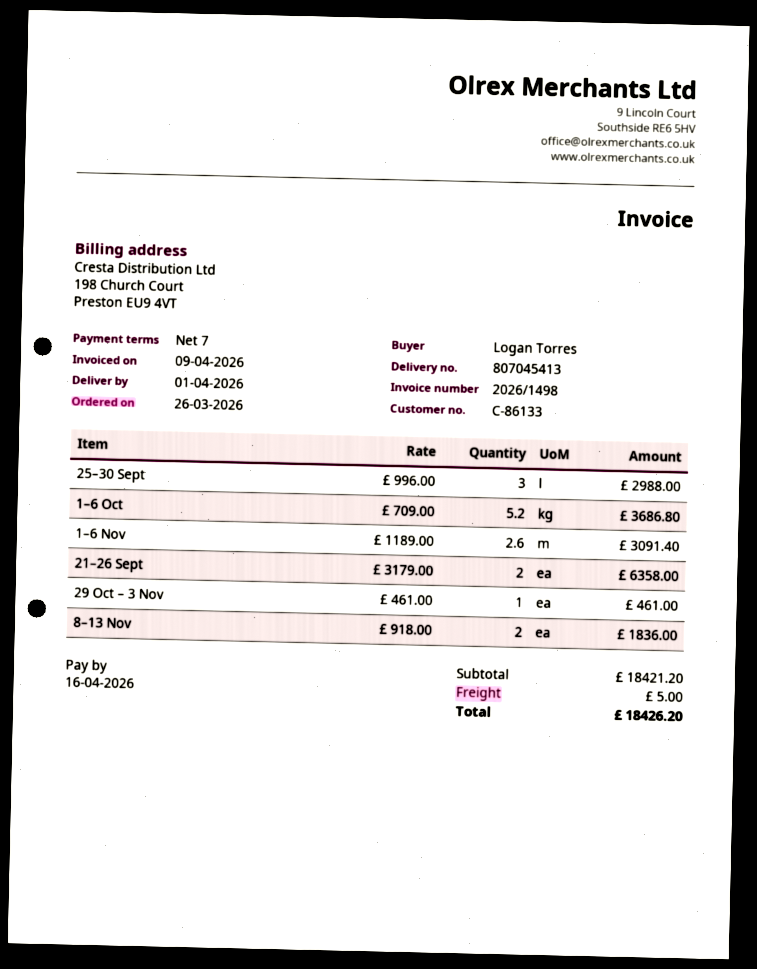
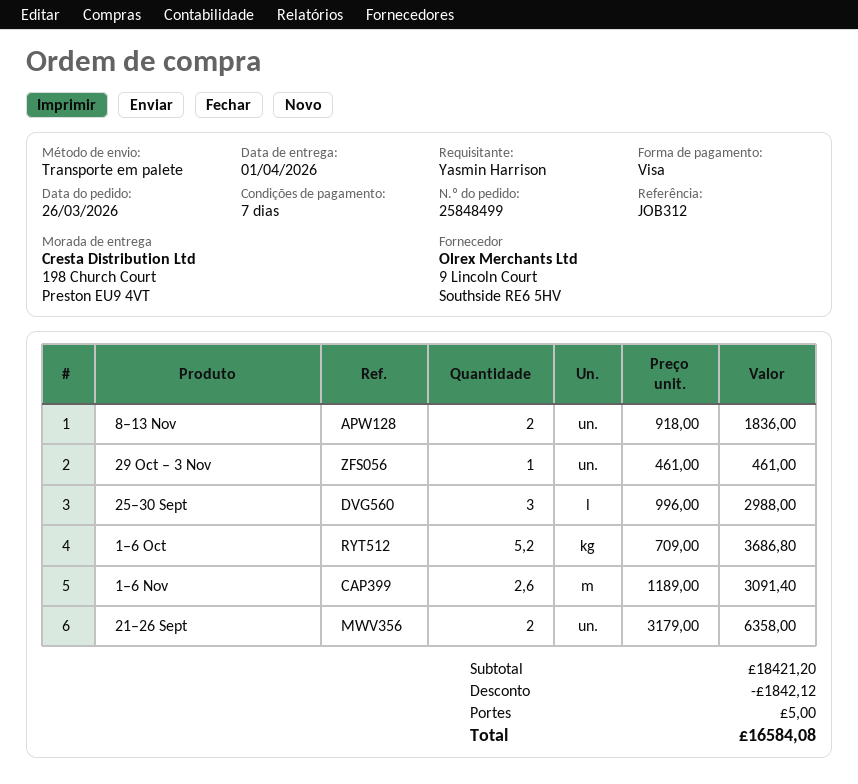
ordered by: Logan Torres -> Yasmin Harrison
discount: none -> 1842.12
total: 18426.20 -> 16584.08

